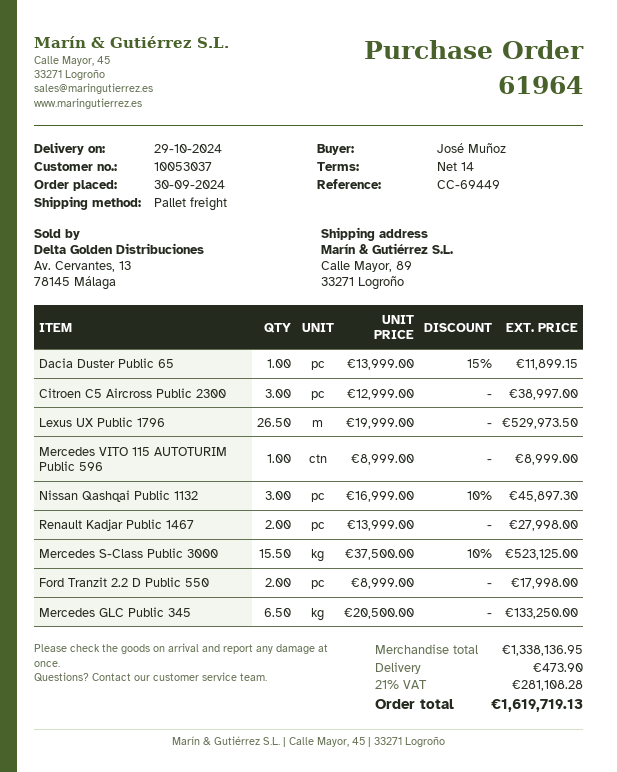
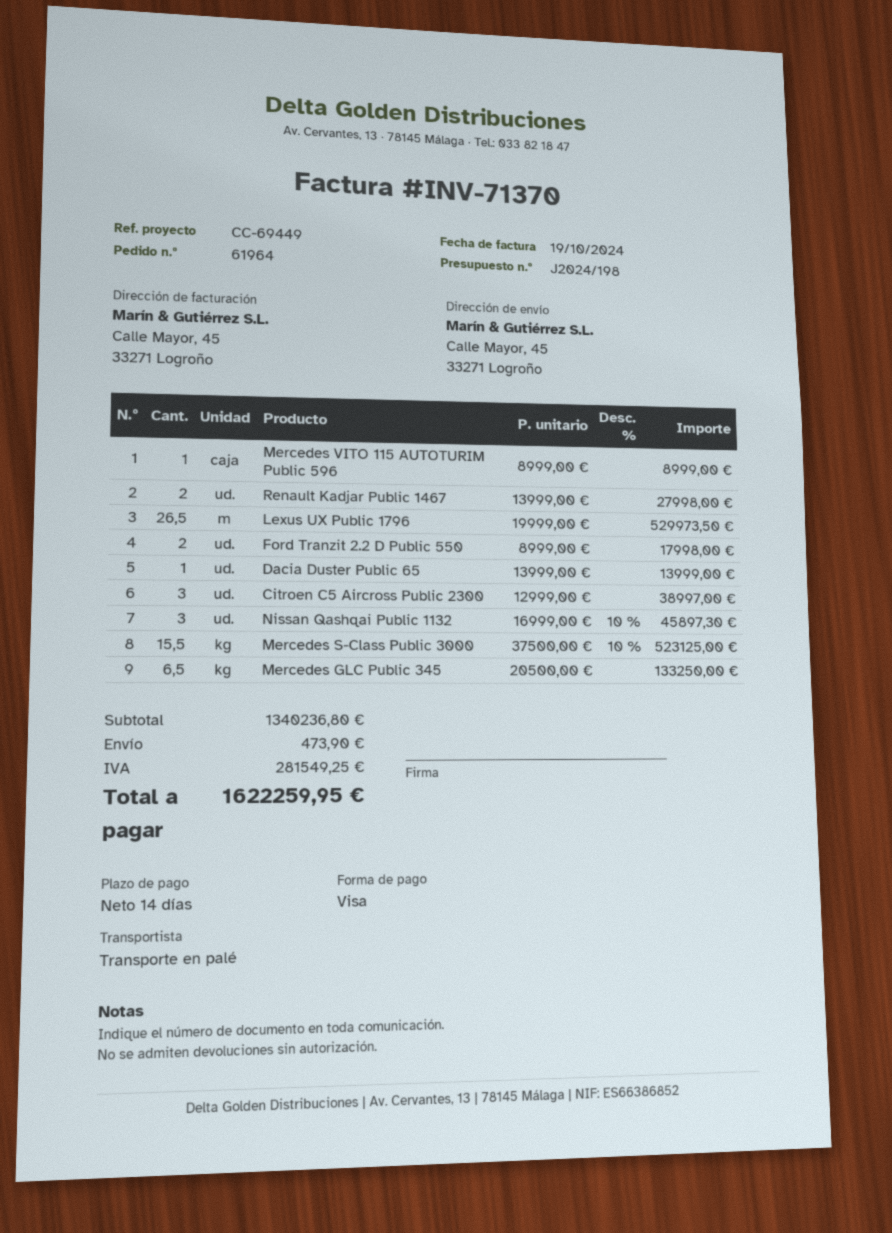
ship to: Calle Mayor, 89, 33271 Logroño -> Calle Mayor, 45, 33271 Logroño
Dacia Duster Public 65: 1 x 13999.00 - 15% = 11899.15 -> 1 x 13999.00 = 13999.00
subtotal: 1338136.95 -> 1340236.80
tax: 281108.28 -> 281549.25
total: 1619719.13 -> 1622259.95

